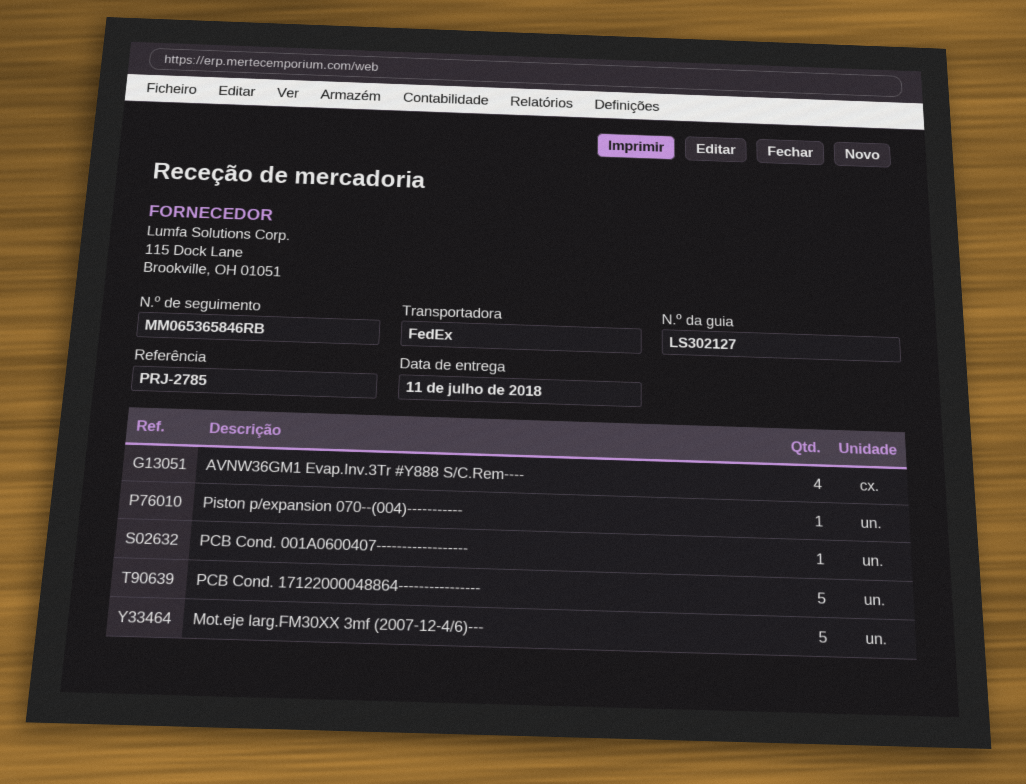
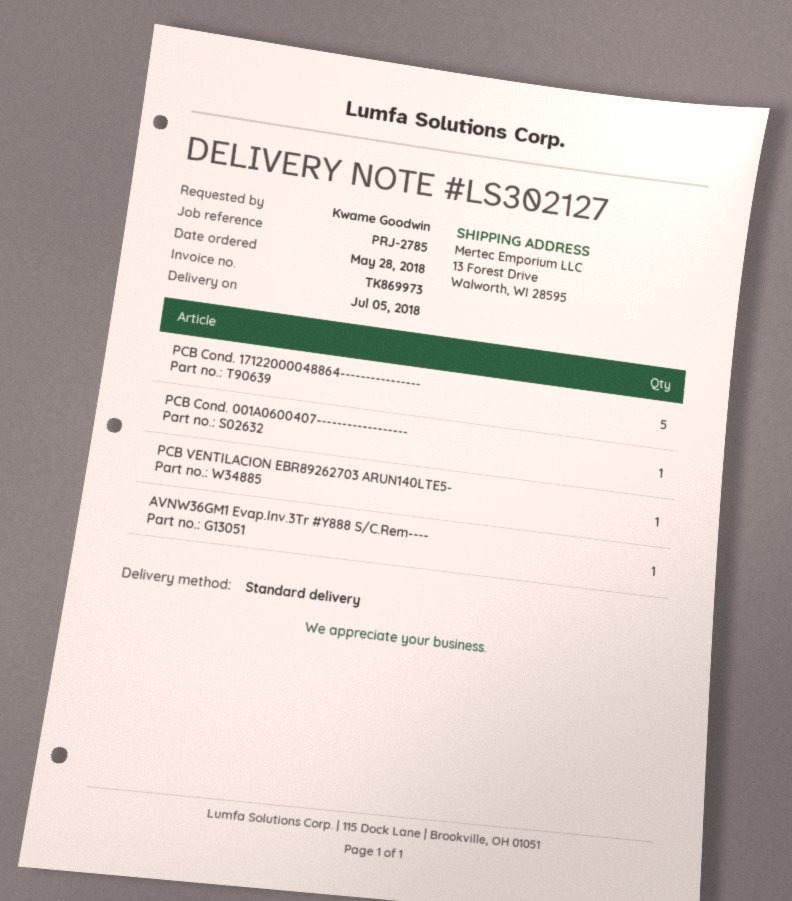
delivery date: 2018-07-11 -> 2018-07-05
shipping method: FedEx -> standard
AVNW36GM1 Evap.Inv.3Tr #Y888 S/C.Rem----: 4 -> 1
Piston p/expansion 070--(004)-----------: 1 -> none
Mot.eje larg.FM30XX 3mf (2007-12-4/6)---: 5 -> none
PCB VENTILACION EBR89262703 ARUN140LTE5-: none -> 1

